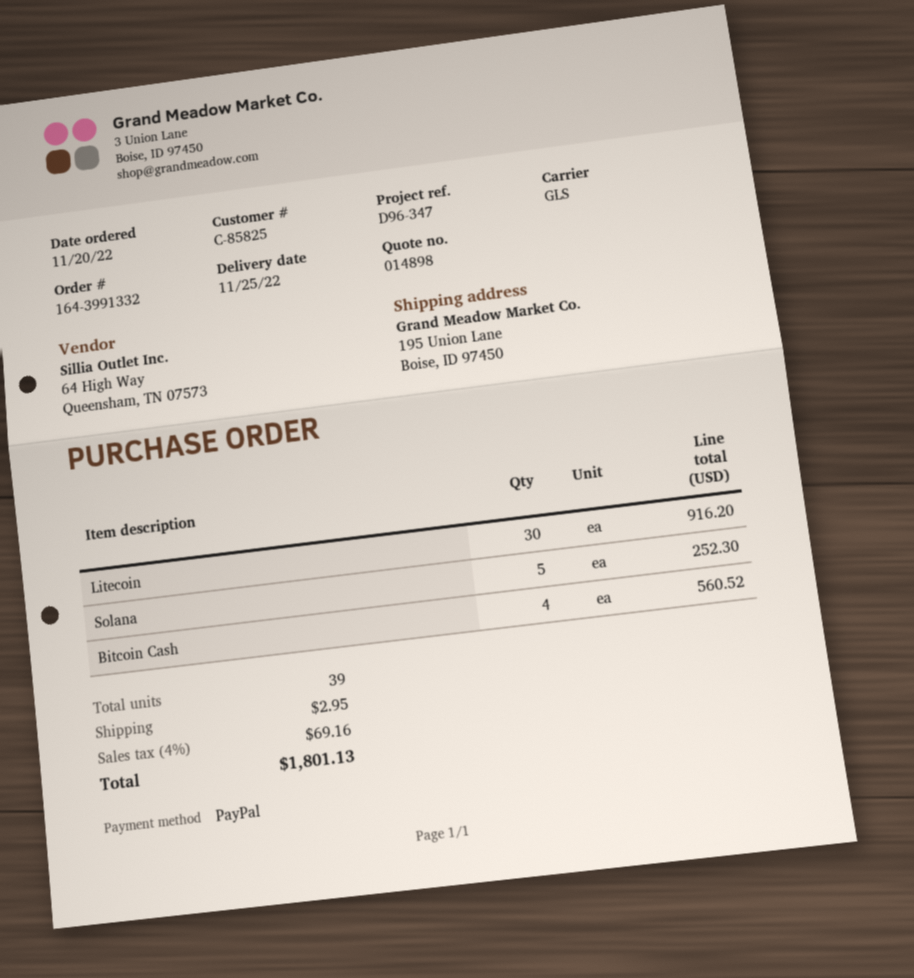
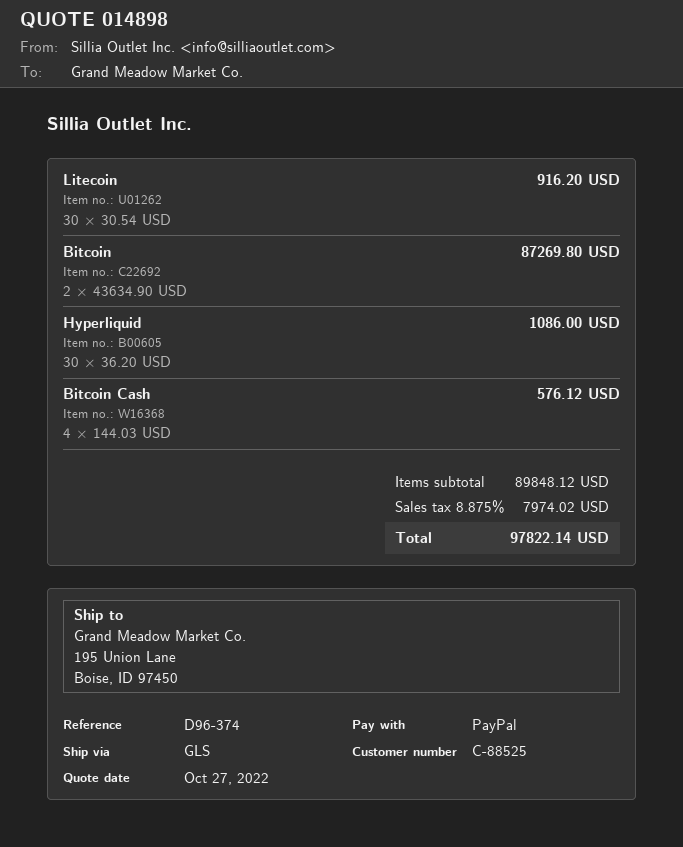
customer number: C-85825 -> C-88525
reference: D96-347 -> D96-374
Solana: 5 for 252.30 -> none
Bitcoin Cash: 4 for 560.52 -> 4 for 576.12
Bitcoin: none -> 2 for 87269.80
Hyperliquid: none -> 30 for 1086.00
shipping: 2.95 -> none
tax: 4% = 69.16 -> 8.875% = 7974.02
total: 1801.13 -> 97822.14

